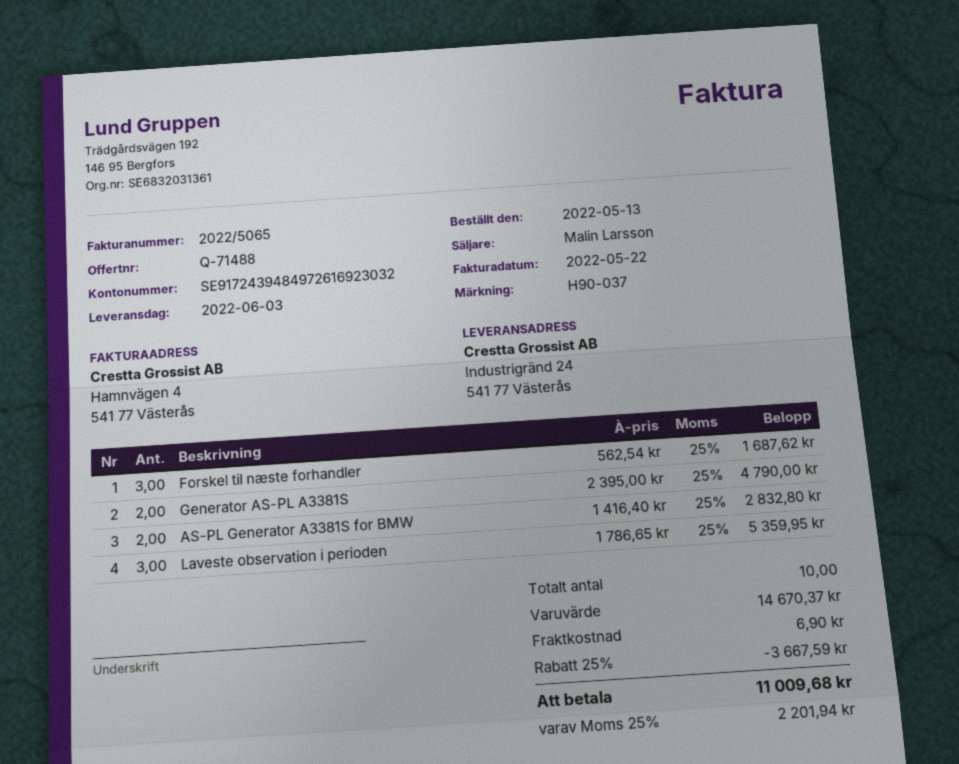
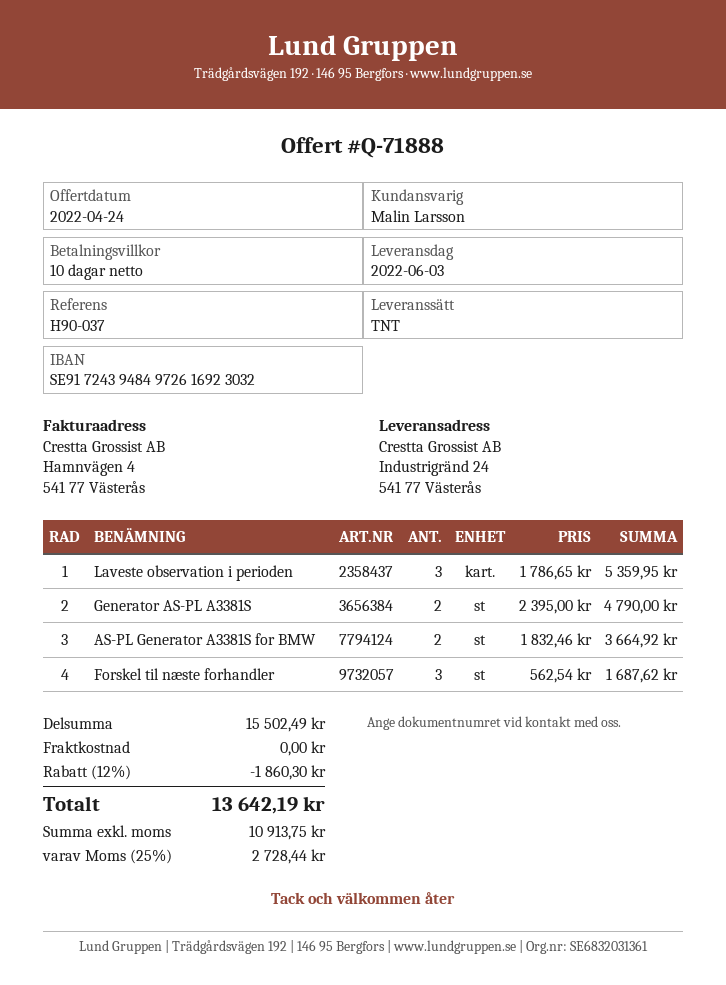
quote number: Q-71488 -> Q-71888
AS-PL Generator A3381S for BMW: 2 x 1416.40 = 2832.80 -> 2 x 1832.46 = 3664.92
subtotal: 14670.37 -> 15502.49
discount: 25% = 3667.59 -> 12% = 1860.30
shipping: 6.90 -> 0.00
tax: 25% = 2201.94 -> 25% = 2728.44
total: 11009.68 -> 13642.19

